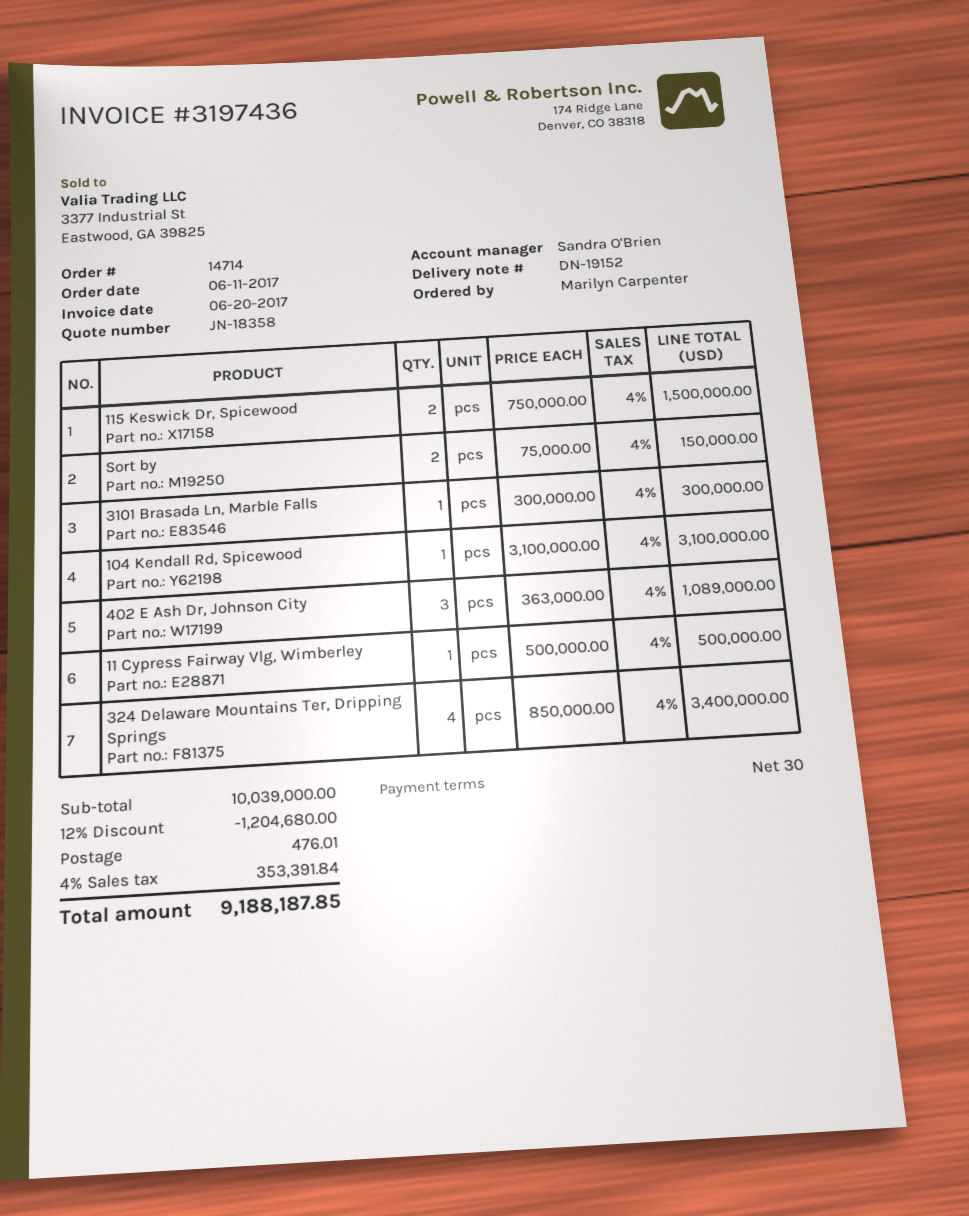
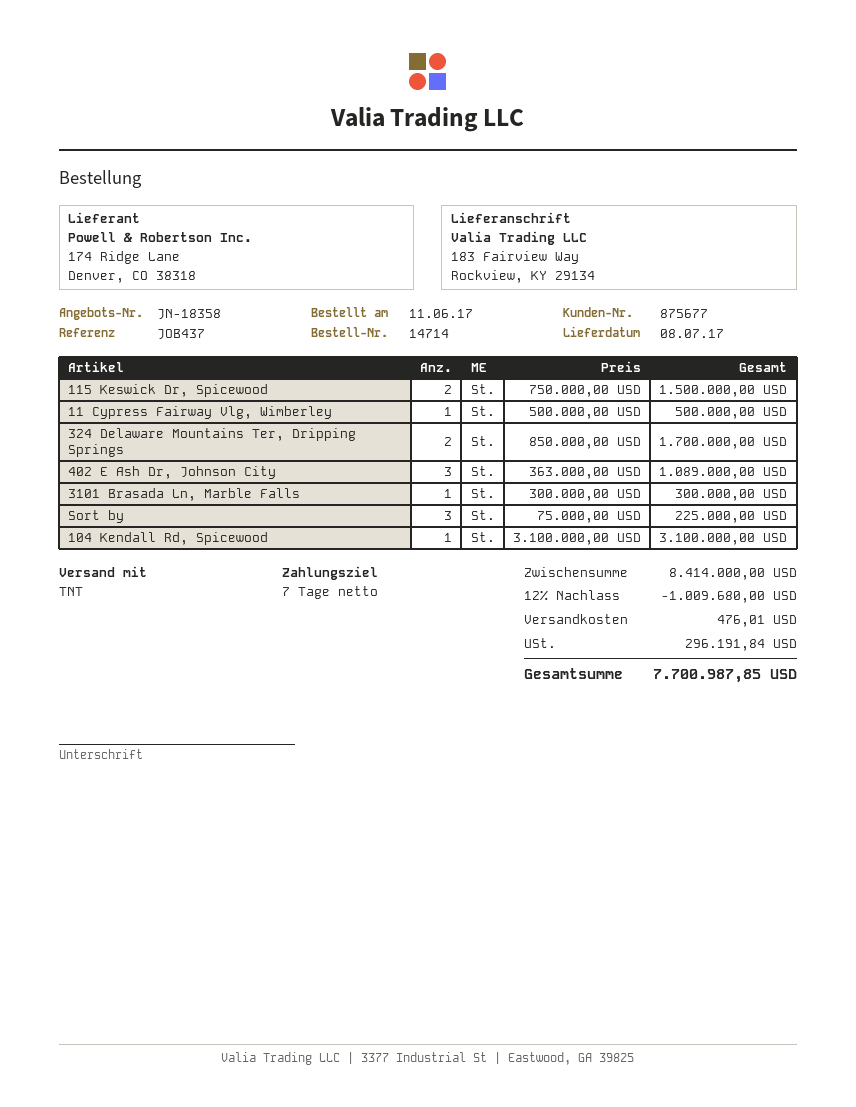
payment terms: 30 days -> 7 days
Sort by: 2 x 75000.00 = 150000.00 -> 3 x 75000.00 = 225000.00
324 Delaware Mountains Ter, Dripping Springs: 4 x 850000.00 = 3400000.00 -> 2 x 850000.00 = 1700000.00
subtotal: 10039000.00 -> 8414000.00
discount: 12% = 1204680.00 -> 12% = 1009680.00
tax: 353391.84 -> 296191.84
total: 9188187.85 -> 7700987.85

